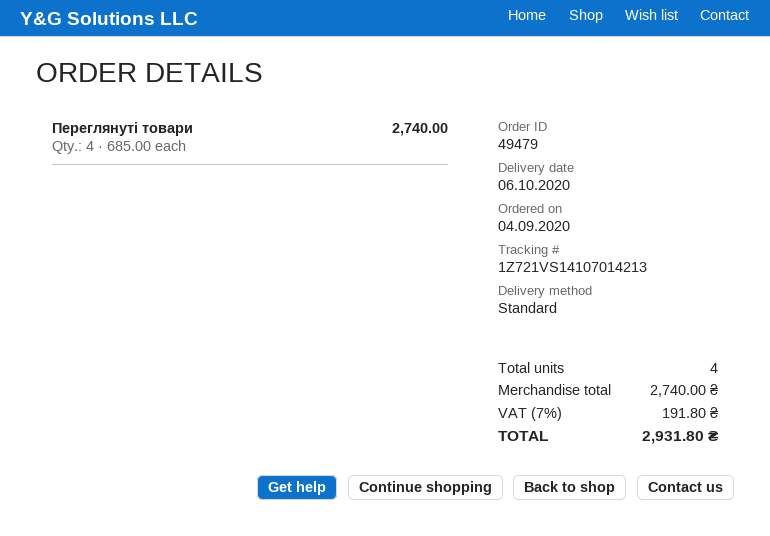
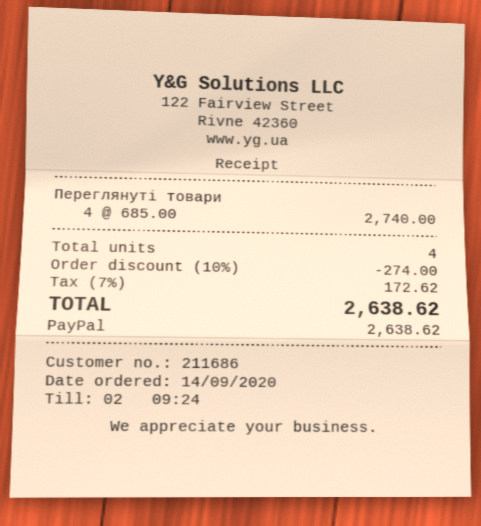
order date: 2020-09-04 -> 2020-09-14
discount: none -> 10% = 274.00
tax: 7% = 191.80 -> 7% = 172.62
total: 2931.80 -> 2638.62

